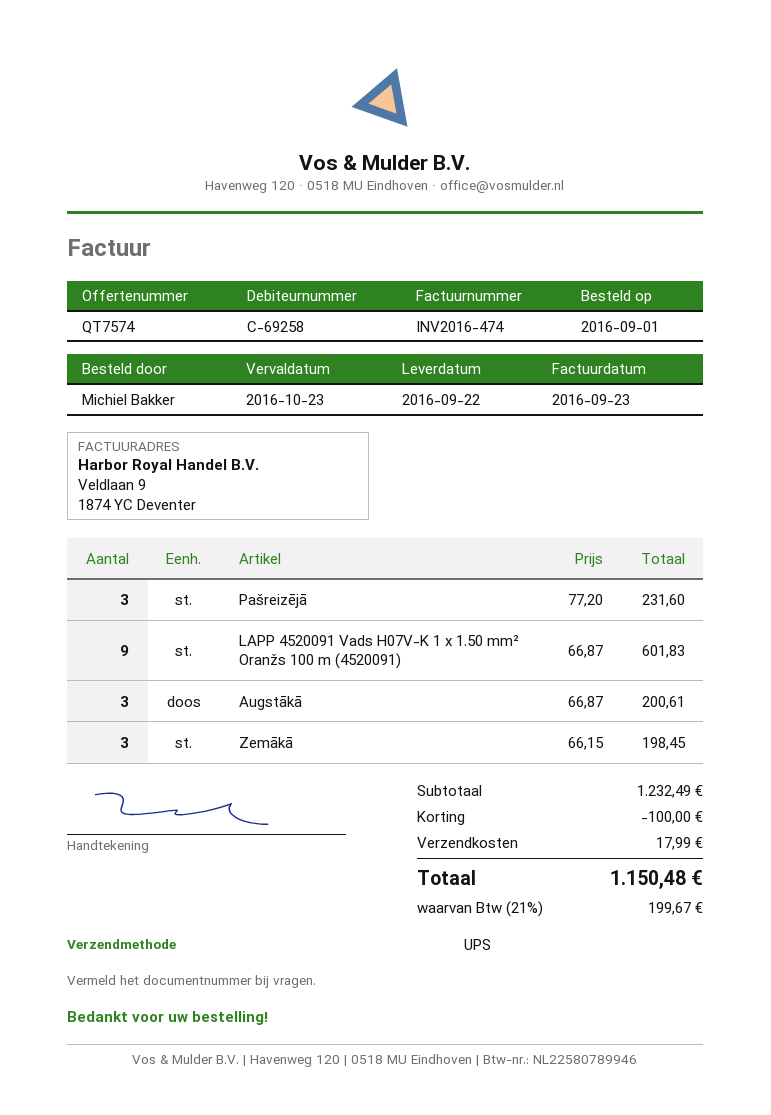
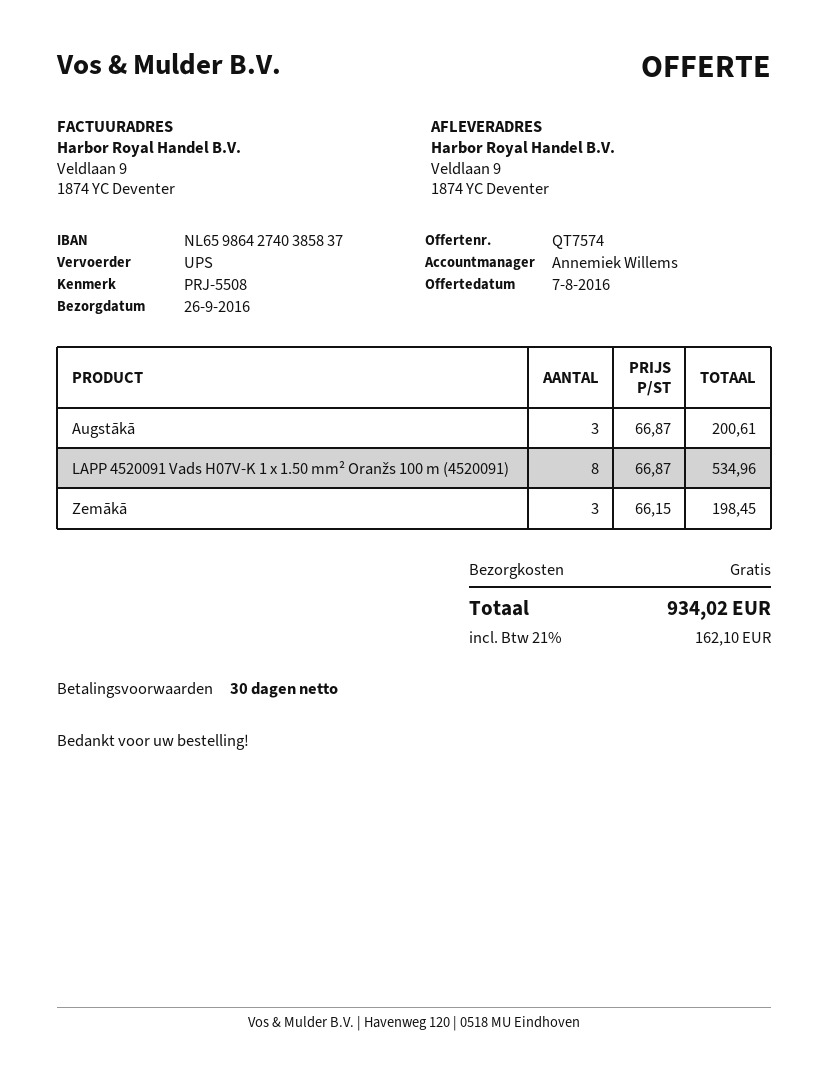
delivery date: 2016-09-22 -> 2016-09-26
Pašreizējā: 3 x 77.20 = 231.60 -> none
LAPP 4520091 Vads H07V-K 1 x 1.50 mm² Oranžs 100 m (4520091): 9 x 66.87 = 601.83 -> 8 x 66.87 = 534.96
discount: 100.00 -> none
shipping: 17.99 -> 0.00
tax: 21% = 199.67 -> 21% = 162.10
total: 1150.48 -> 934.02

